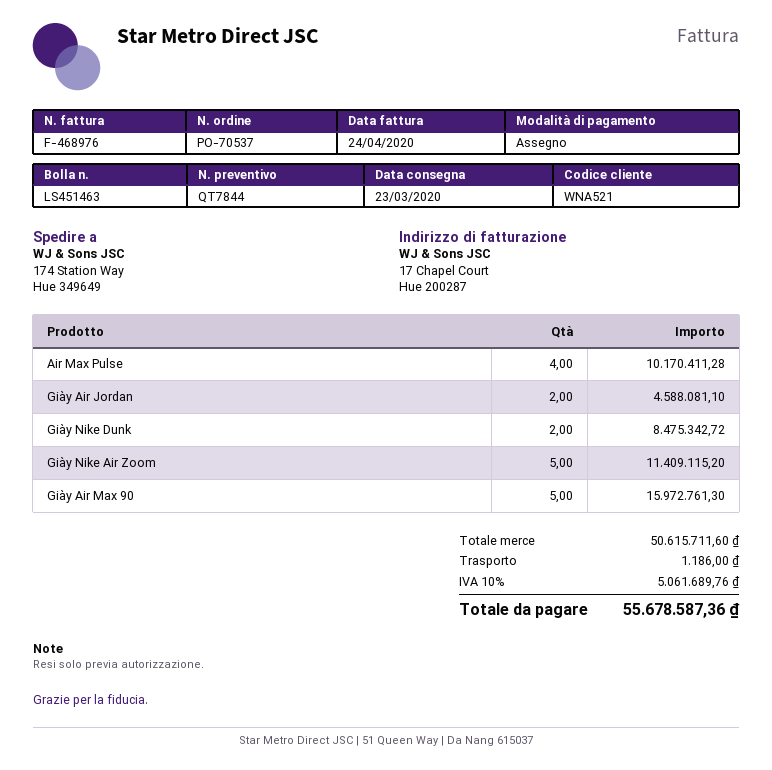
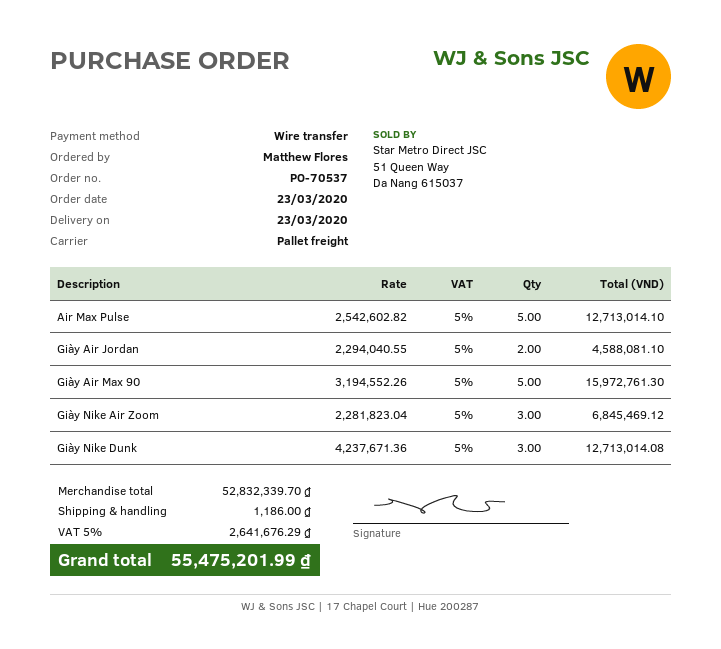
payment method: cheque -> bank transfer
Air Max Pulse: 4 for 10170411.28 -> 5 for 12713014.10
Giày Nike Dunk: 2 for 8475342.72 -> 3 for 12713014.08
Giày Nike Air Zoom: 5 for 11409115.20 -> 3 for 6845469.12
subtotal: 50615711.60 -> 52832339.70
tax: 10% = 5061689.76 -> 5% = 2641676.29
total: 55678587.36 -> 55475201.99

